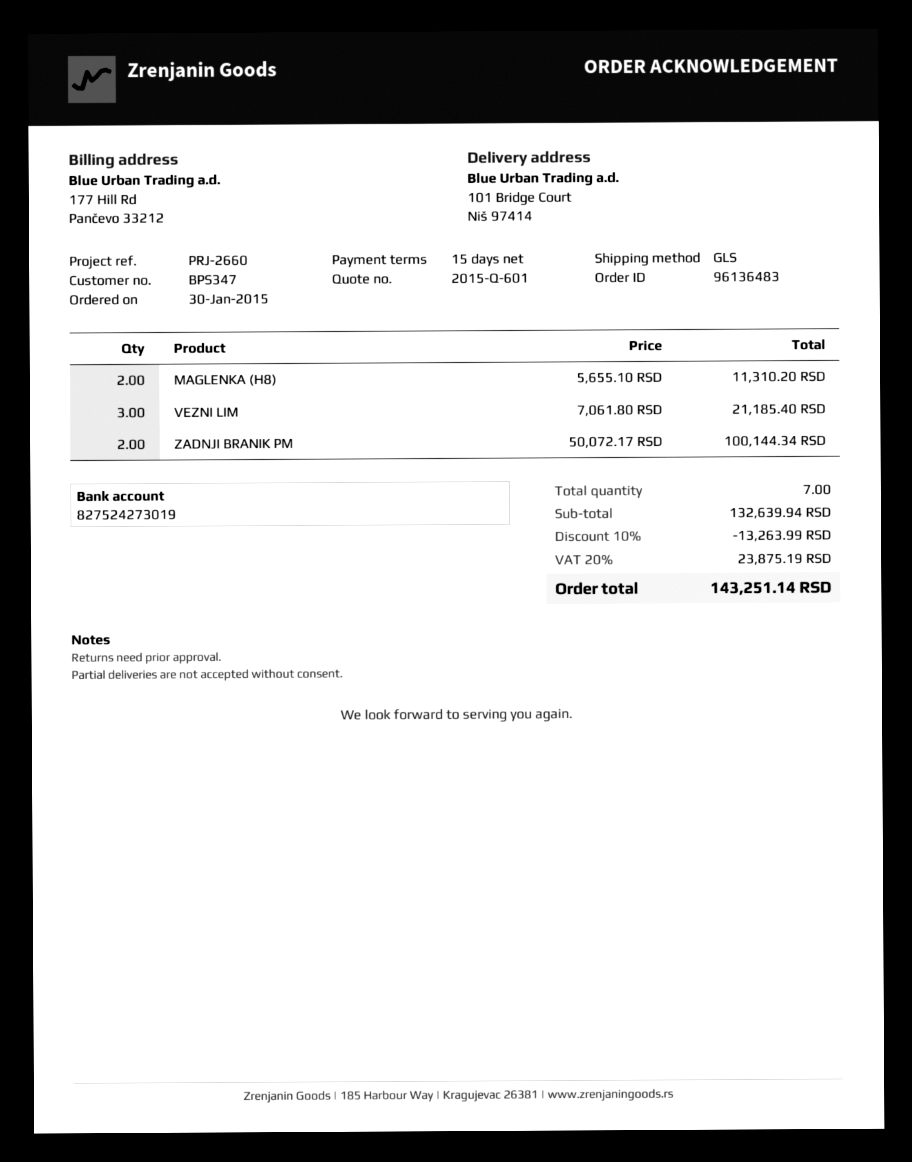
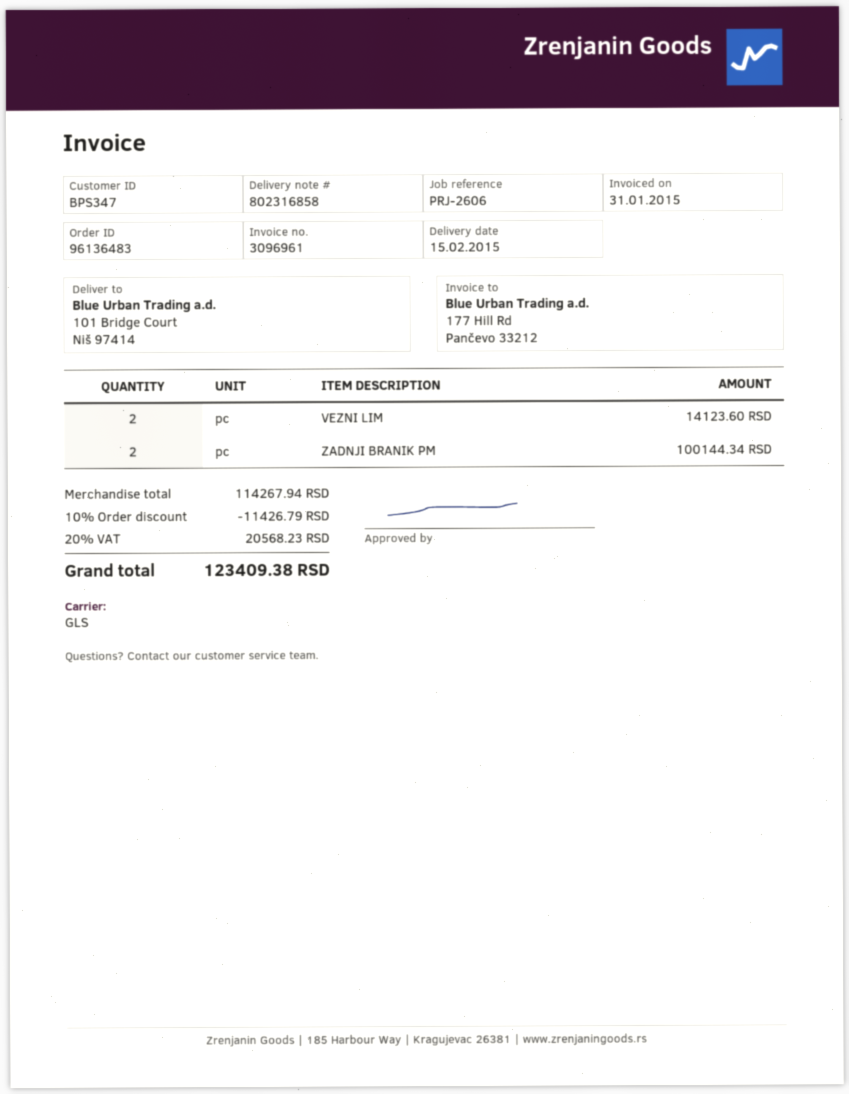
reference: PRJ-2660 -> PRJ-2606
MAGLENKA (H8): 2 for 11310.20 -> none
VEZNI LIM: 3 for 21185.40 -> 2 for 14123.60
subtotal: 132639.94 -> 114267.94
discount: 10% = 13263.99 -> 10% = 11426.79
tax: 20% = 23875.19 -> 20% = 20568.23
total: 143251.14 -> 123409.38

